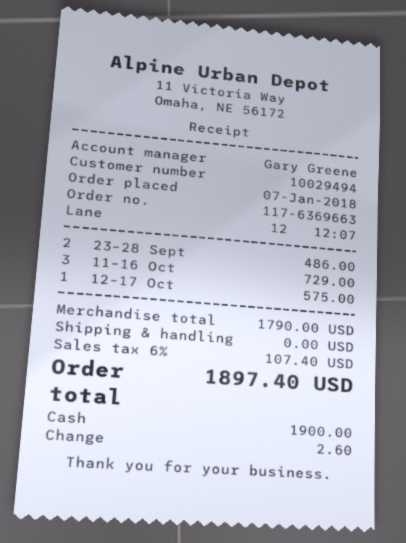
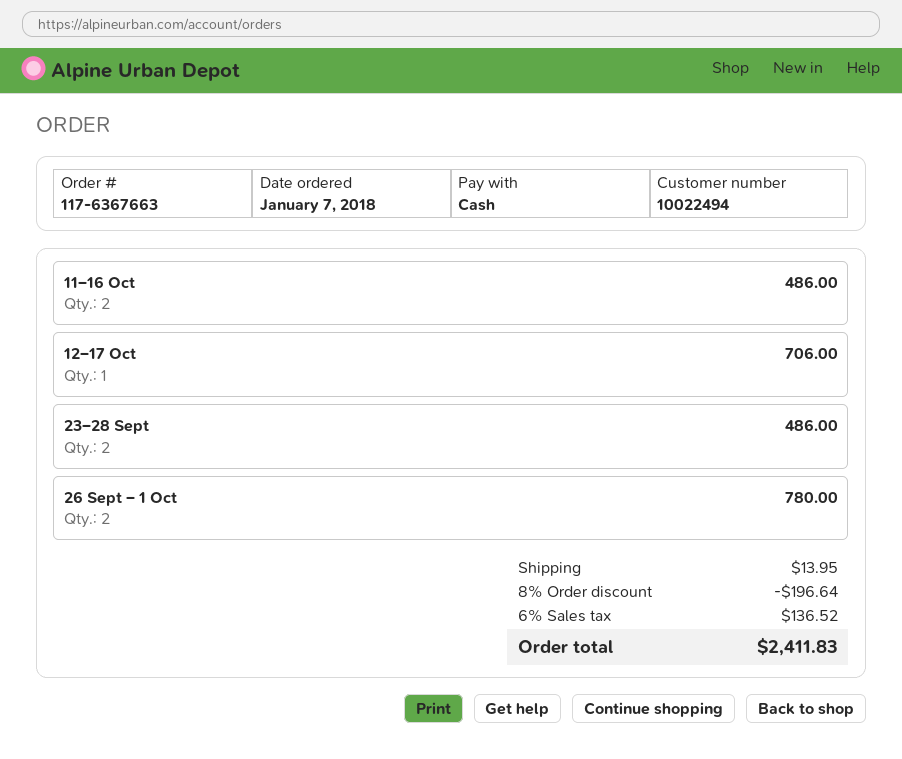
order number: 117-6369663 -> 117-6367663
customer number: 10029494 -> 10022494
11–16 Oct: 3 for 729.00 -> 2 for 486.00
12–17 Oct: 1 for 575.00 -> 1 for 706.00
26 Sept – 1 Oct: none -> 2 for 780.00
discount: none -> 8% = 196.64
shipping: 0.00 -> 13.95
tax: 6% = 107.40 -> 6% = 136.52
total: 1897.40 -> 2411.83

